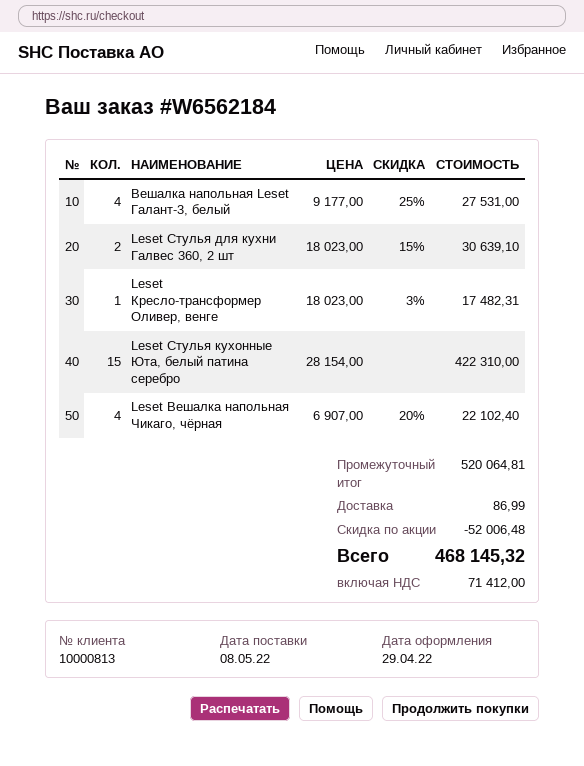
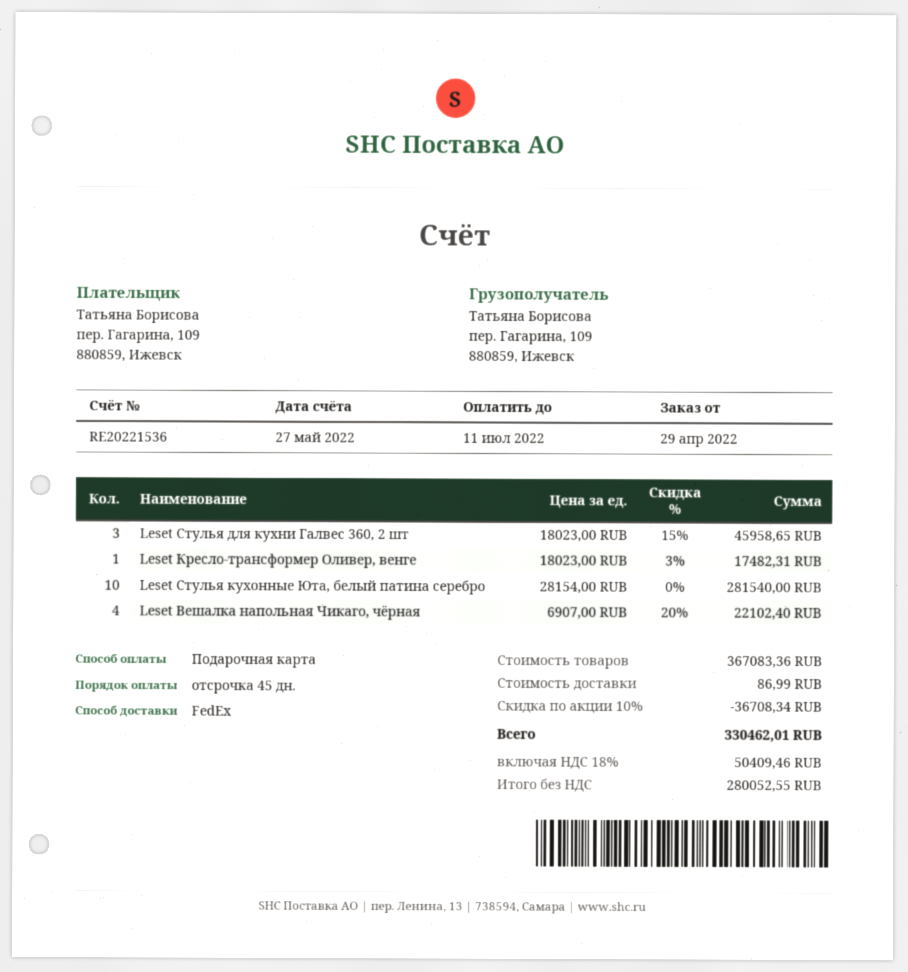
Вешалка напольная Leset Галант-3, белый: 4 x 9177.00 - 25% = 27531.00 -> none
Leset Стулья для кухни Галвес 360, 2 шт: 2 x 18023.00 - 15% = 30639.10 -> 3 x 18023.00 - 15% = 45958.65
Leset Стулья кухонные Юта, белый патина серебро: 15 x 28154.00 = 422310.00 -> 10 x 28154.00 = 281540.00
subtotal: 520064.81 -> 367083.36
discount: 52006.48 -> 36708.34
tax: 71412.00 -> 50409.46
total: 468145.32 -> 330462.01

